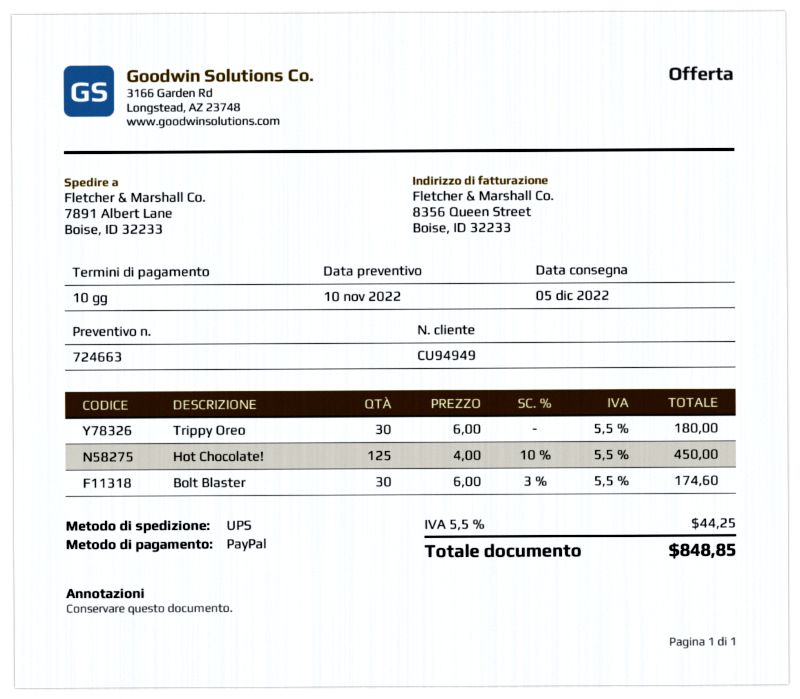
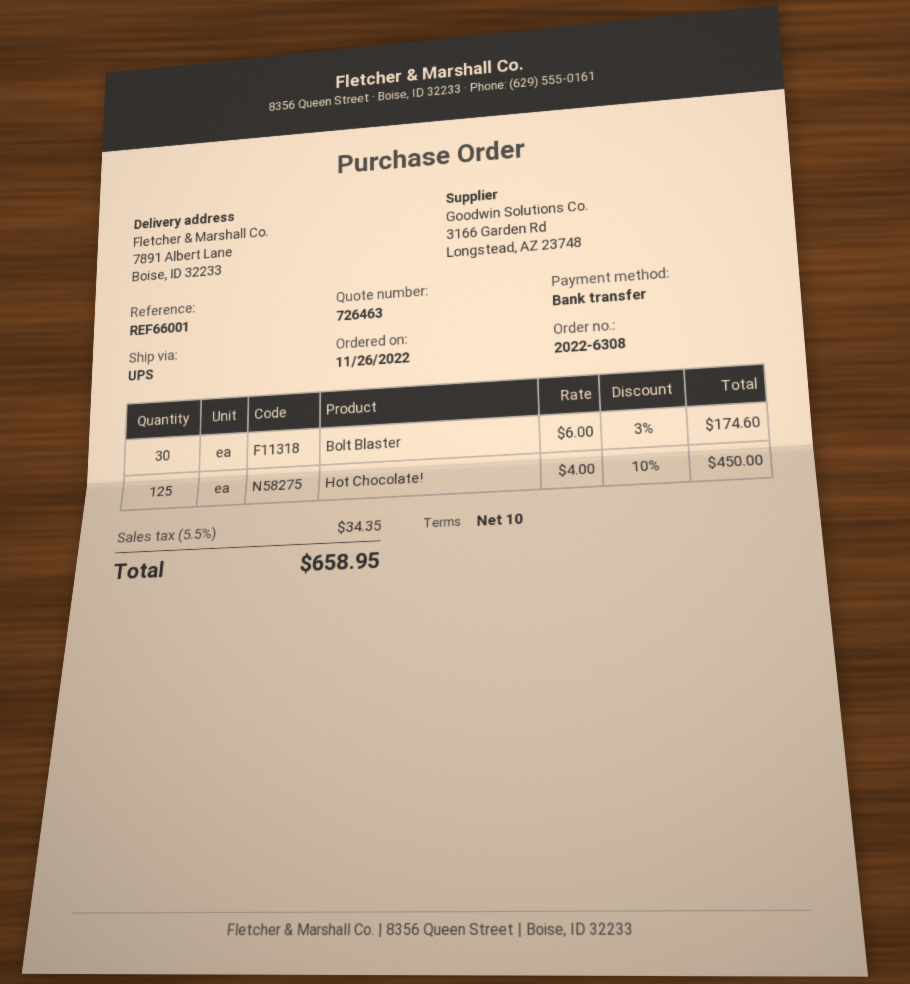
quote number: 724663 -> 726463
payment method: PayPal -> bank transfer
Trippy Oreo: 30 x 6.00 = 180.00 -> none
tax: 5.5% = 44.25 -> 5.5% = 34.35
total: 848.85 -> 658.95

